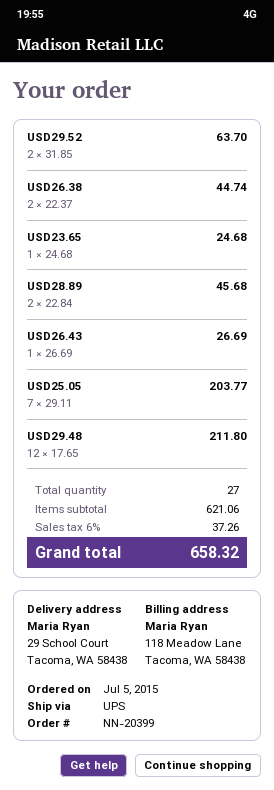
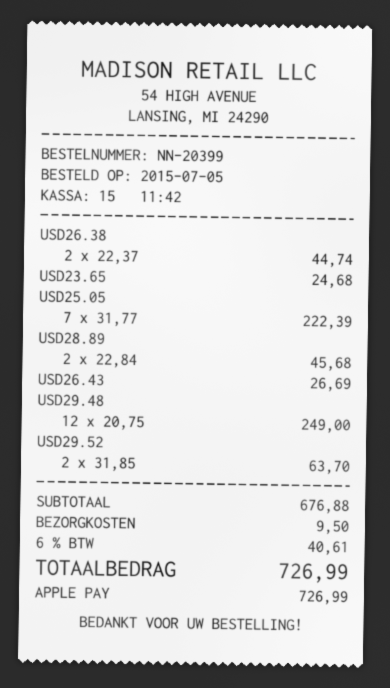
USD25.05: 7 x 29.11 = 203.77 -> 7 x 31.77 = 222.39
USD29.48: 12 x 17.65 = 211.80 -> 12 x 20.75 = 249.00
subtotal: 621.06 -> 676.88
shipping: none -> 9.50
tax: 6% = 37.26 -> 6% = 40.61
total: 658.32 -> 726.99

